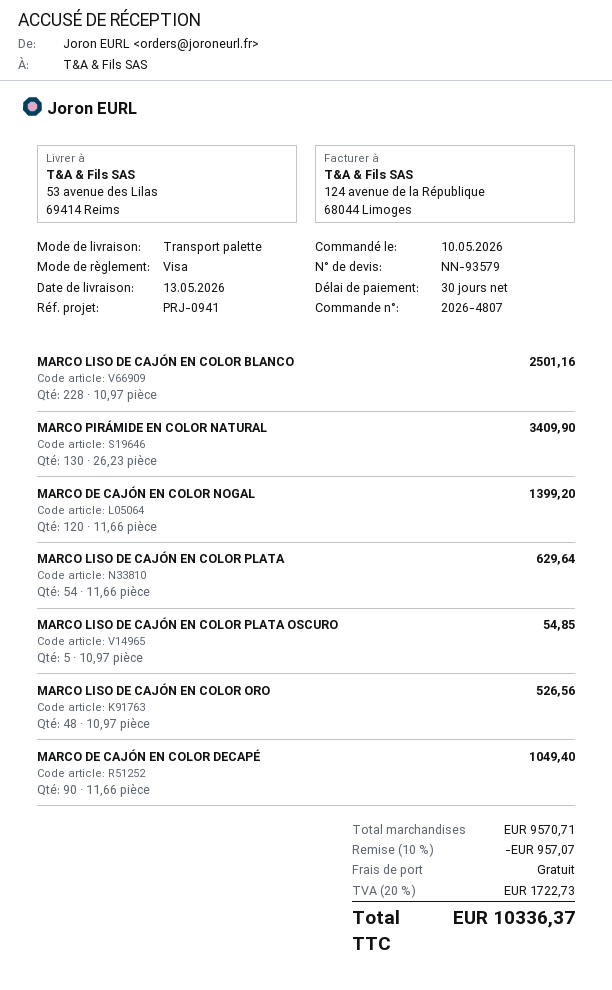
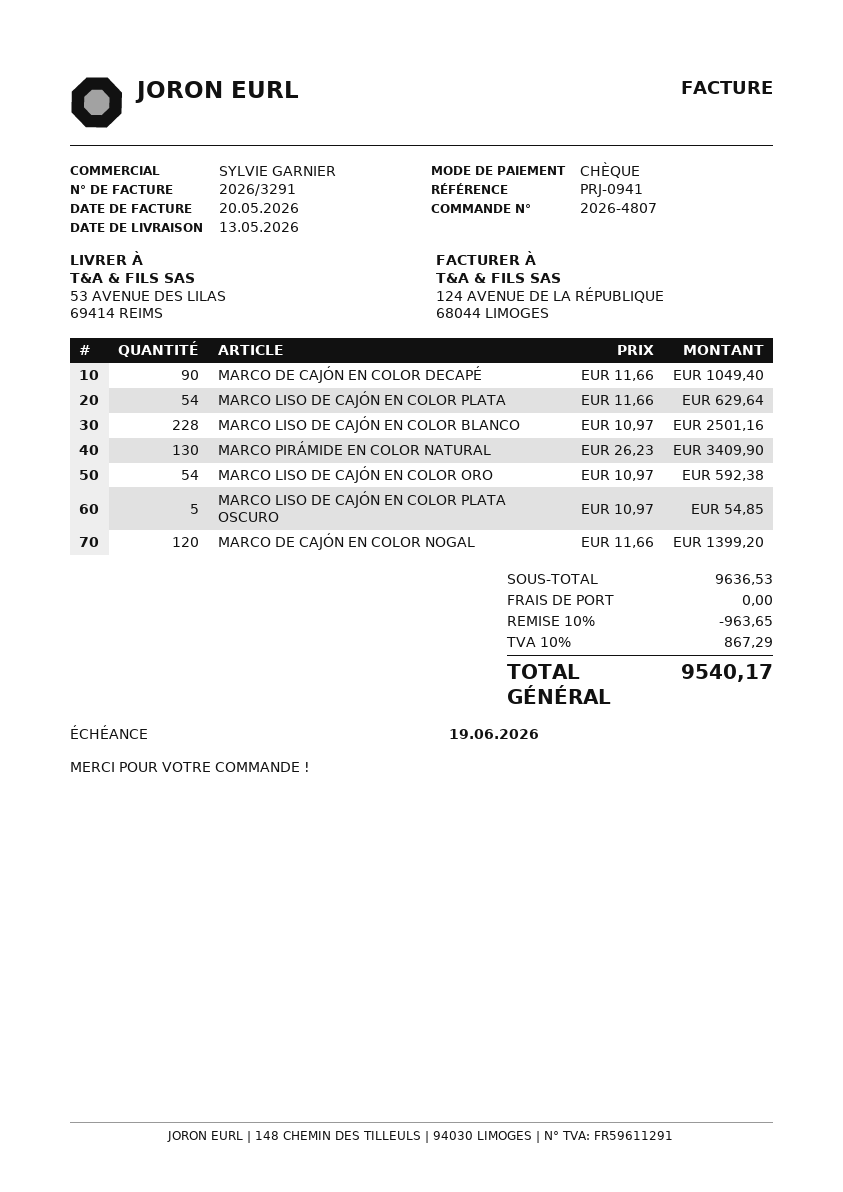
payment method: Visa -> cheque
MARCO LISO DE CAJÓN EN COLOR ORO: 48 x 10.97 = 526.56 -> 54 x 10.97 = 592.38
subtotal: 9570.71 -> 9636.53
discount: 10% = 957.07 -> 10% = 963.65
tax: 20% = 1722.73 -> 10% = 867.29
total: 10336.37 -> 9540.17

